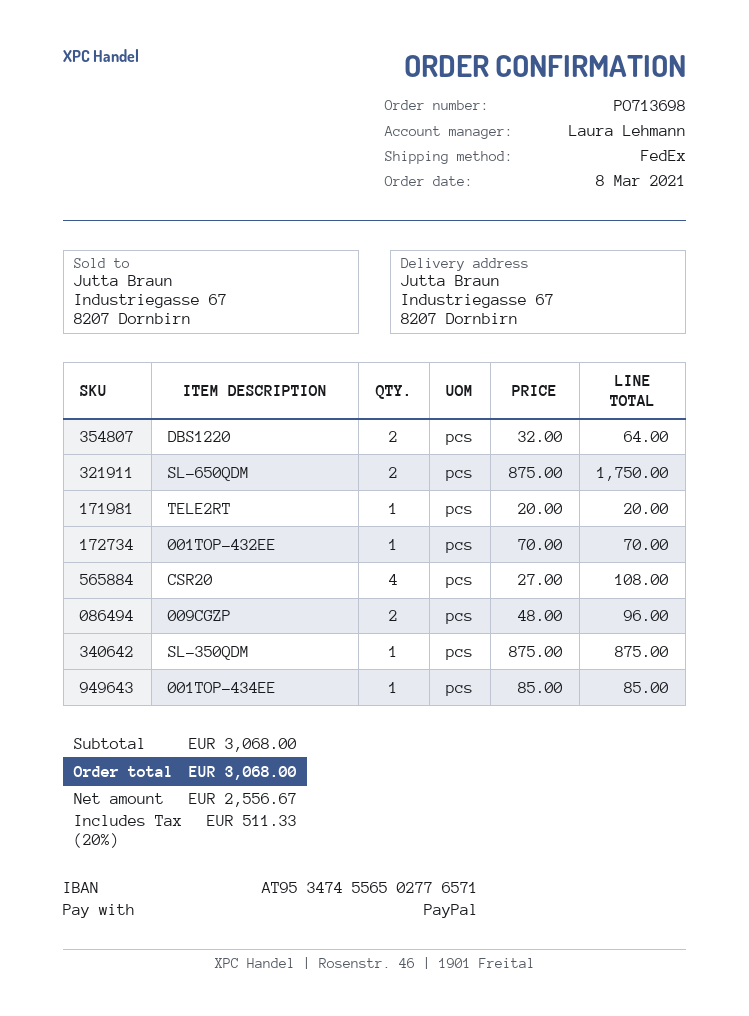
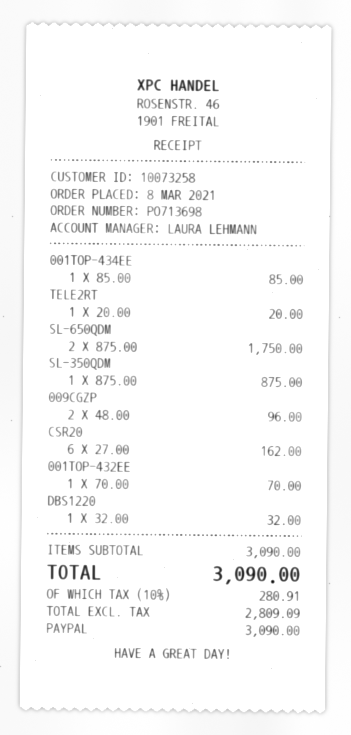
DBS1220: 2 x 32.00 = 64.00 -> 1 x 32.00 = 32.00
CSR20: 4 x 27.00 = 108.00 -> 6 x 27.00 = 162.00
subtotal: 3068.00 -> 3090.00
net: 2556.67 -> 2809.09
tax: 20% = 511.33 -> 10% = 280.91
total: 3068.00 -> 3090.00

